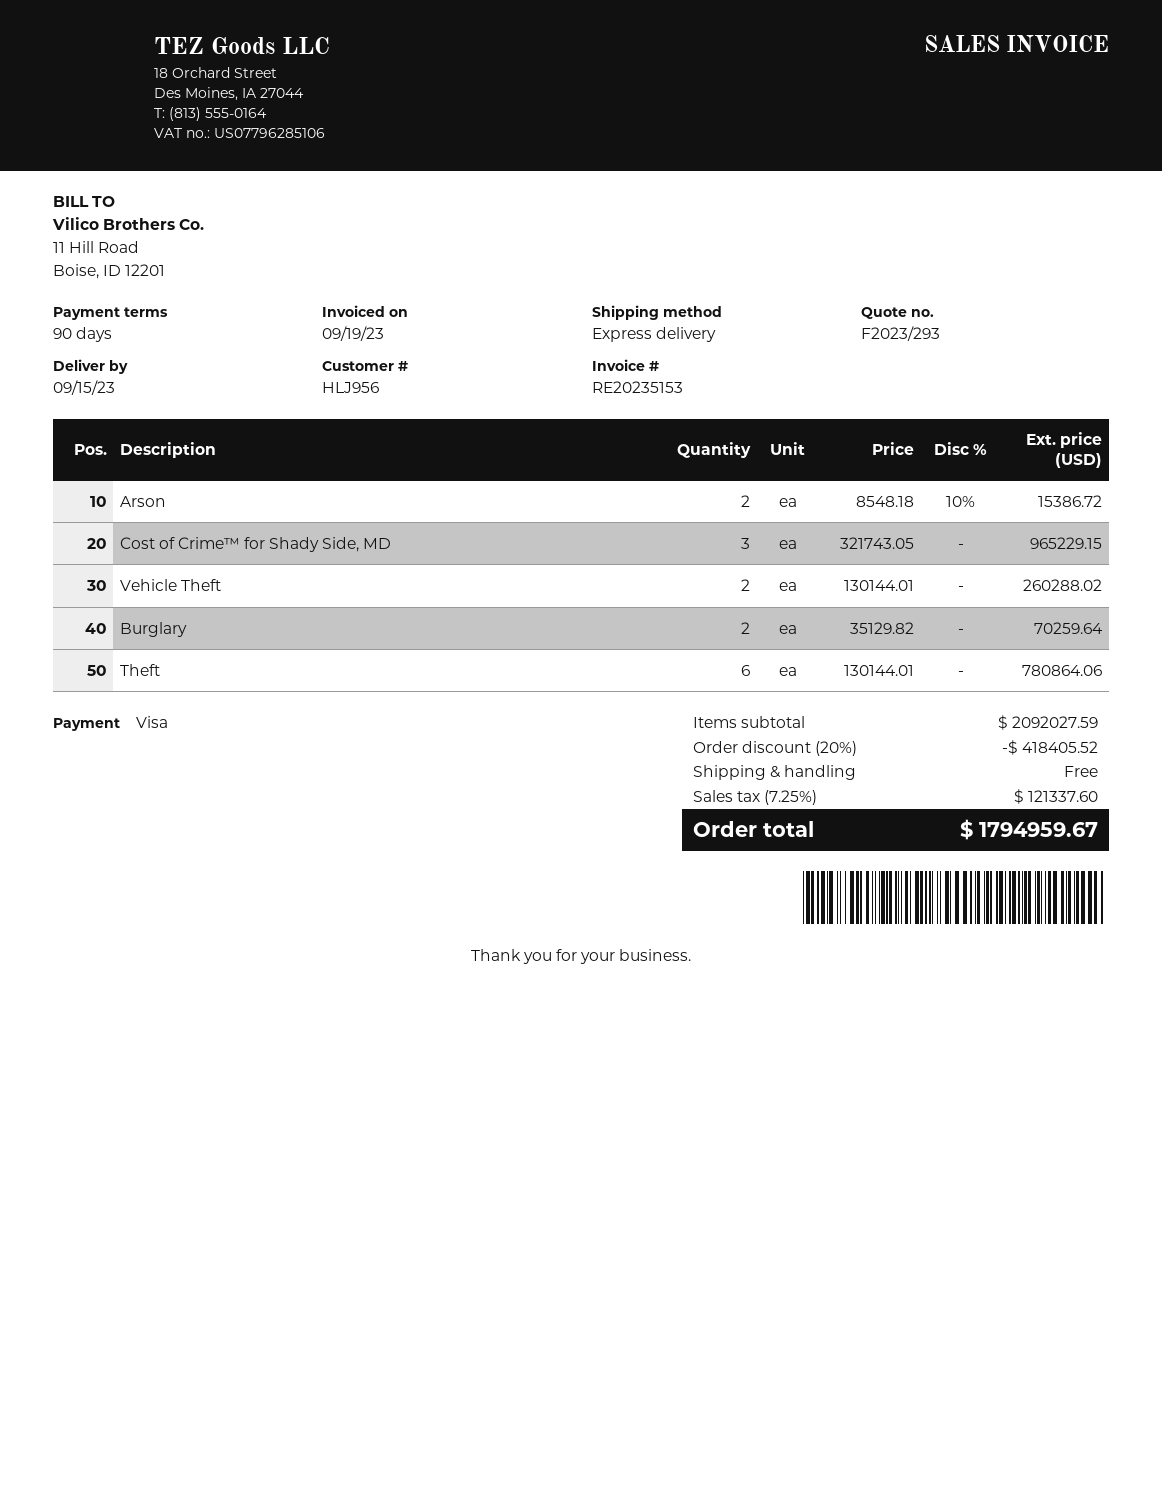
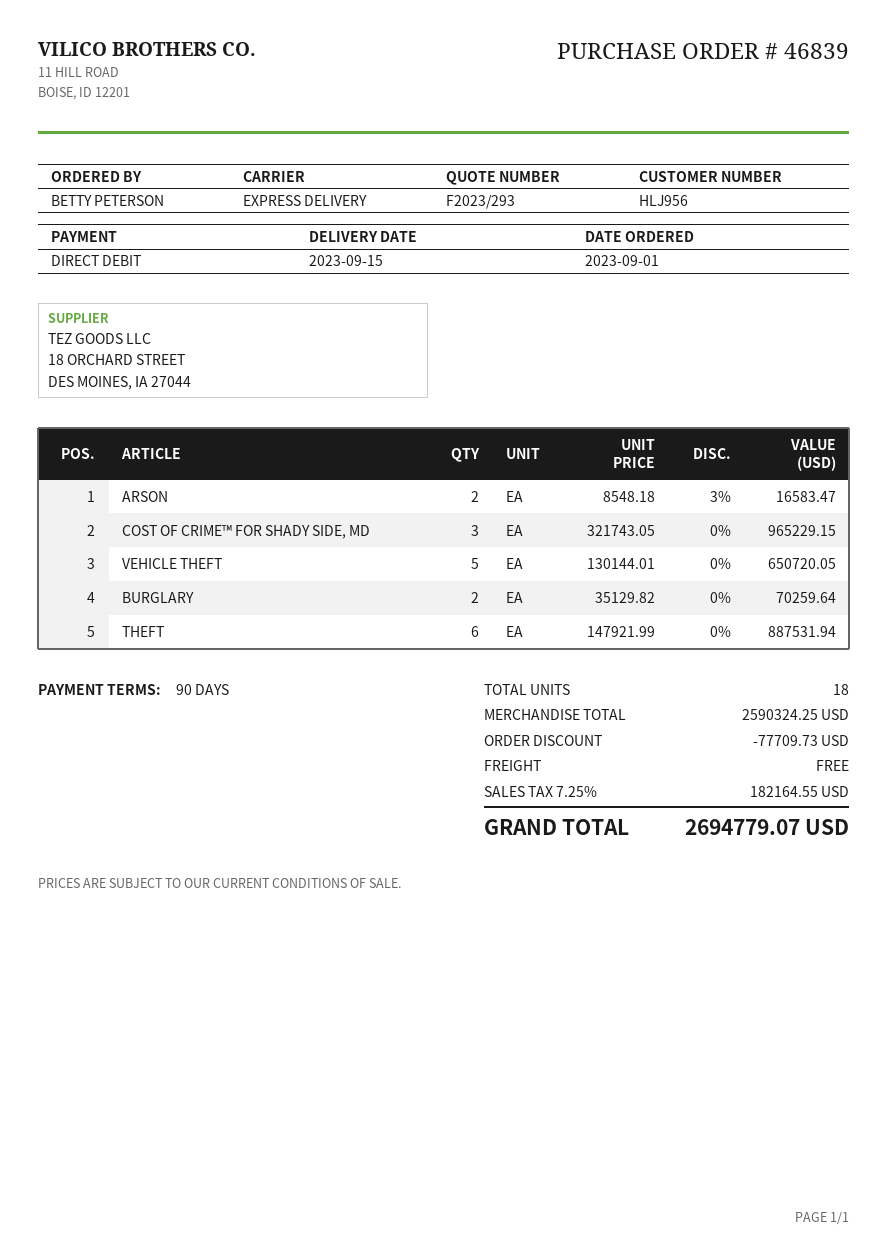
payment method: Visa -> direct debit
Arson: 2 x 8548.18 - 10% = 15386.72 -> 2 x 8548.18 - 3% = 16583.47
Vehicle Theft: 2 x 130144.01 = 260288.02 -> 5 x 130144.01 = 650720.05
Theft: 6 x 130144.01 = 780864.06 -> 6 x 147921.99 = 887531.94
subtotal: 2092027.59 -> 2590324.25
discount: 418405.52 -> 77709.73
tax: 7.25% = 121337.60 -> 7.25% = 182164.55
total: 1794959.67 -> 2694779.07

